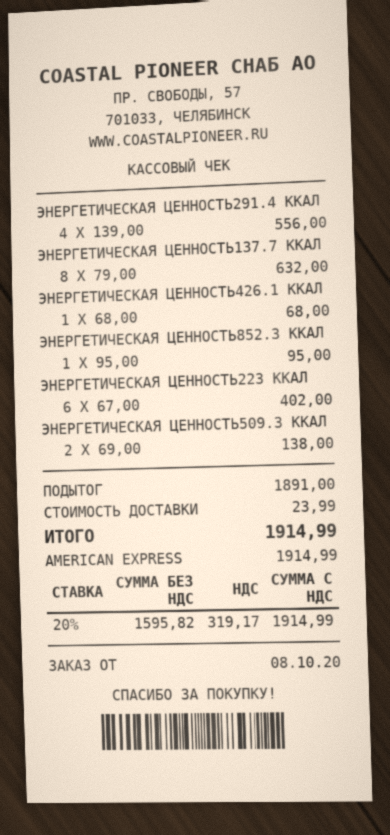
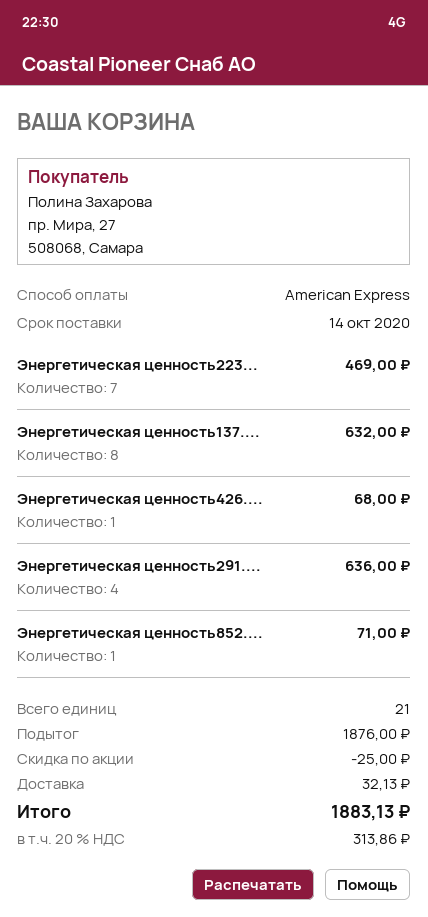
ЭНЕРГЕТИЧЕСКАЯ ЦЕННОСТЬ291.4 ККАЛ: 4 for 556.00 -> 4 for 636.00
ЭНЕРГЕТИЧЕСКАЯ ЦЕННОСТЬ852.3 ККАЛ: 1 for 95.00 -> 1 for 71.00
ЭНЕРГЕТИЧЕСКАЯ ЦЕННОСТЬ223 ККАЛ: 6 for 402.00 -> 7 for 469.00
ЭНЕРГЕТИЧЕСКАЯ ЦЕННОСТЬ509.3 ККАЛ: 2 for 138.00 -> none
subtotal: 1891.00 -> 1876.00
discount: none -> 25.00
shipping: 23.99 -> 32.13
tax: 20% = 319.17 -> 20% = 313.86
total: 1914.99 -> 1883.13

